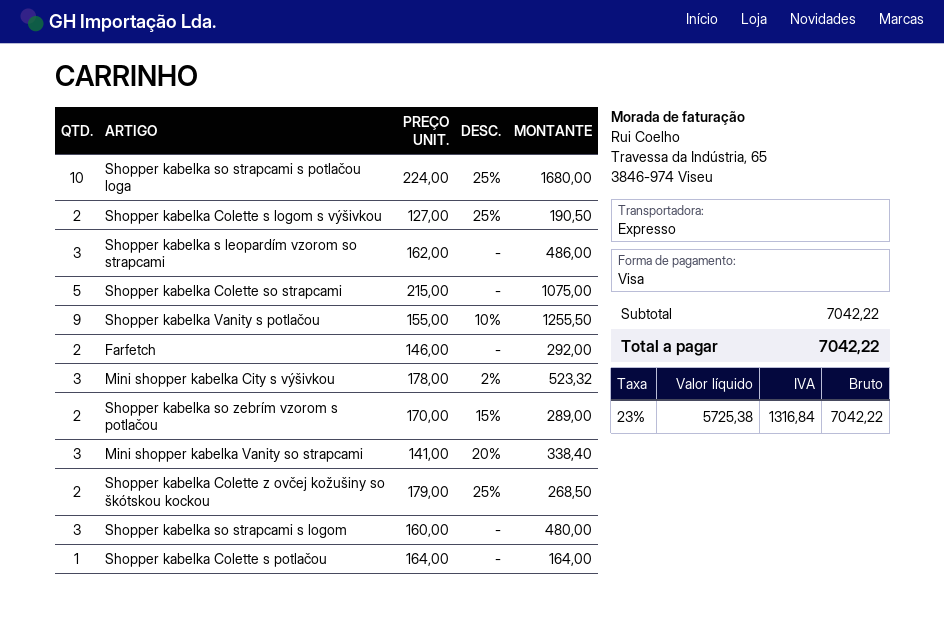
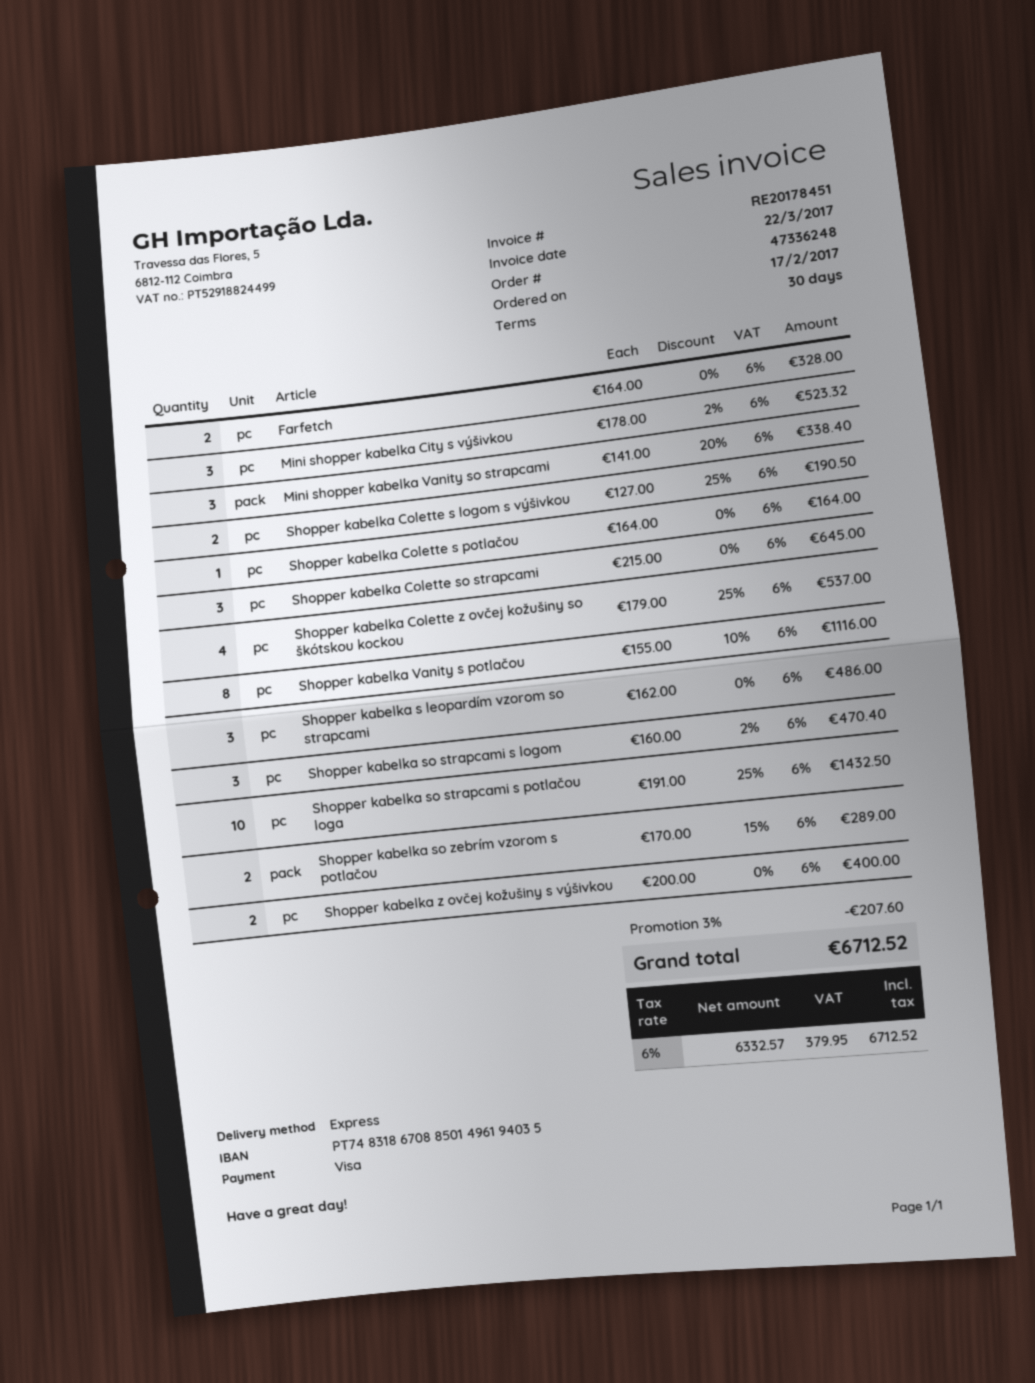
Shopper kabelka so strapcami s potlačou loga: 10 x 224.00 - 25% = 1680.00 -> 10 x 191.00 - 25% = 1432.50
Shopper kabelka Colette so strapcami: 5 x 215.00 = 1075.00 -> 3 x 215.00 = 645.00
Shopper kabelka Vanity s potlačou: 9 x 155.00 - 10% = 1255.50 -> 8 x 155.00 - 10% = 1116.00
Farfetch: 2 x 146.00 = 292.00 -> 2 x 164.00 = 328.00
Shopper kabelka Colette z ovčej kožušiny so škótskou kockou: 2 x 179.00 - 25% = 268.50 -> 4 x 179.00 - 25% = 537.00
Shopper kabelka so strapcami s logom: 3 x 160.00 = 480.00 -> 3 x 160.00 - 2% = 470.40
Shopper kabelka z ovčej kožušiny s výšivkou: none -> 2 x 200.00 = 400.00
discount: none -> 3% = 207.60
net: 5725.38 -> 6332.57
tax: 23% = 1316.84 -> 6% = 379.95
total: 7042.22 -> 6712.52

